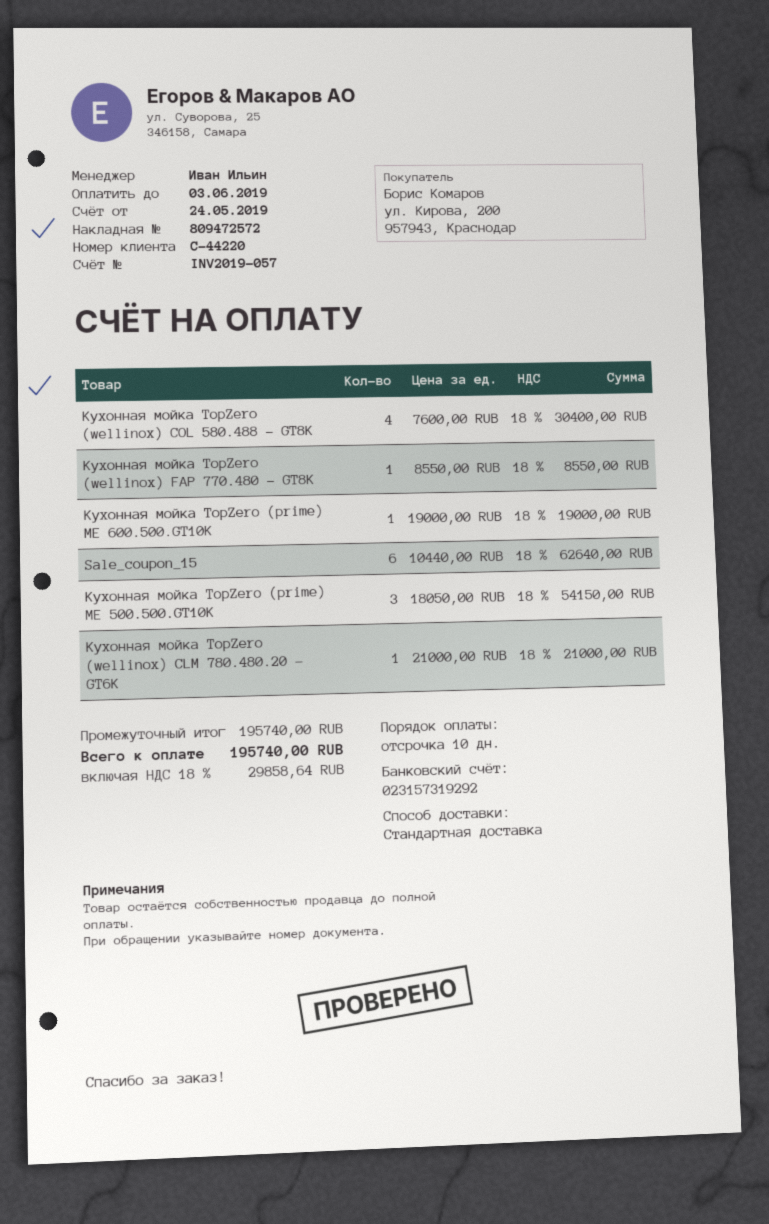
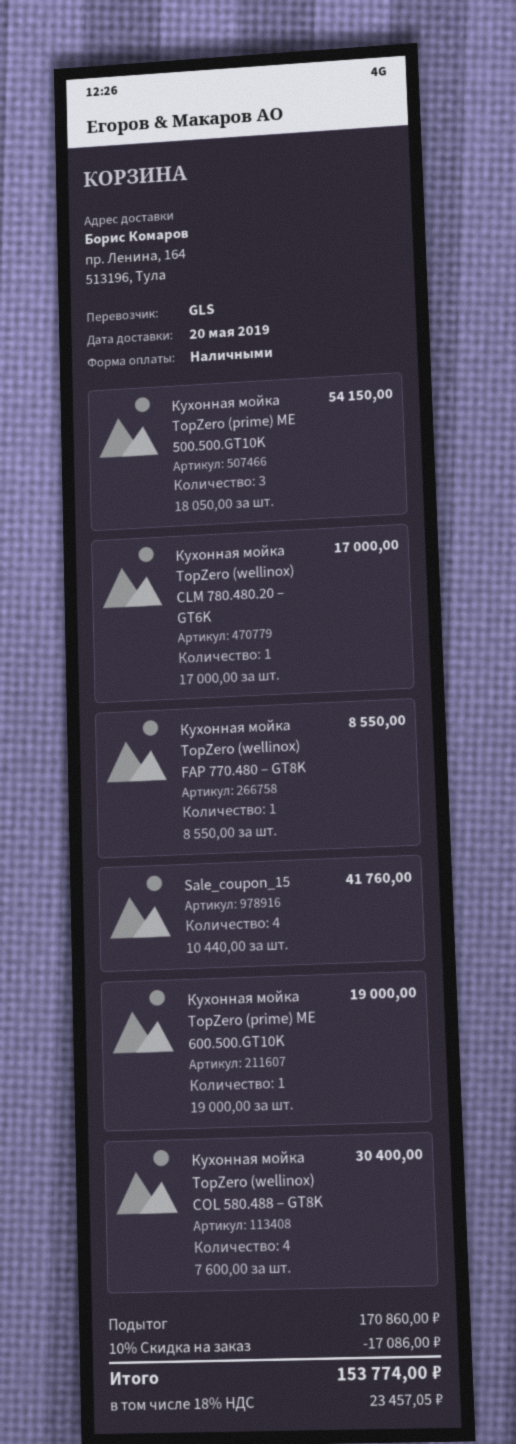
shipping method: standard -> GLS
Sale_coupon_15: 6 x 10440.00 = 62640.00 -> 4 x 10440.00 = 41760.00
Кухонная мойка TopZero (wellinox) CLM 780.480.20 – GT6K: 1 x 21000.00 = 21000.00 -> 1 x 17000.00 = 17000.00
subtotal: 195740.00 -> 170860.00
discount: none -> 10% = 17086.00
tax: 18% = 29858.64 -> 18% = 23457.05
total: 195740.00 -> 153774.00

